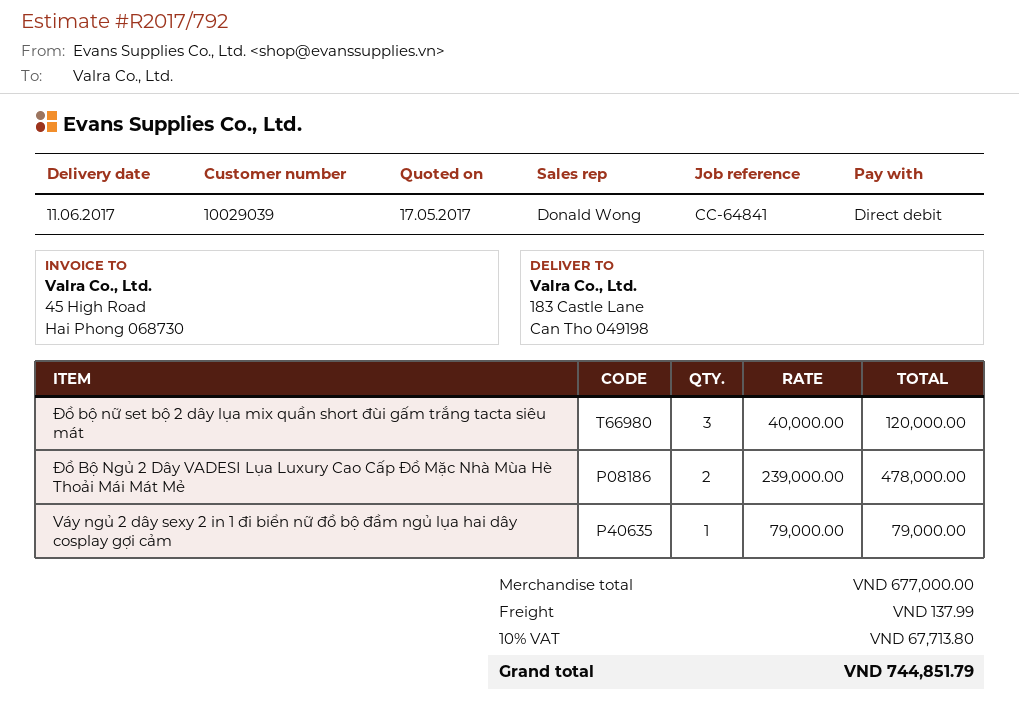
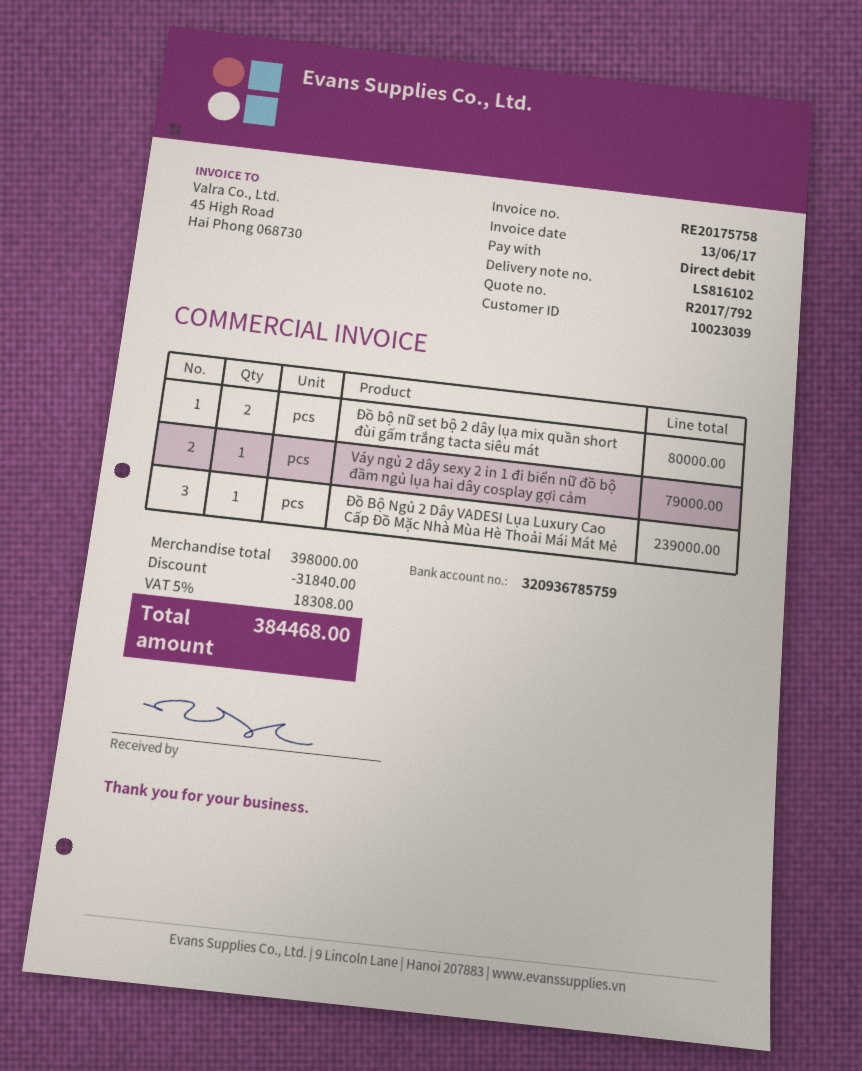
customer number: 10029039 -> 10023039
Đồ bộ nữ set bộ 2 dây lụa mix quần short đùi gấm trắng tacta siêu mát: 3 for 120000.00 -> 2 for 80000.00
Đồ Bộ Ngủ 2 Dây VADESI Lụa Luxury Cao Cấp Đồ Mặc Nhà Mùa Hè Thoải Mái Mát Mẻ: 2 for 478000.00 -> 1 for 239000.00
subtotal: 677000.00 -> 398000.00
discount: none -> 31840.00
shipping: 137.99 -> none
tax: 10% = 67713.80 -> 5% = 18308.00
total: 744851.79 -> 384468.00

